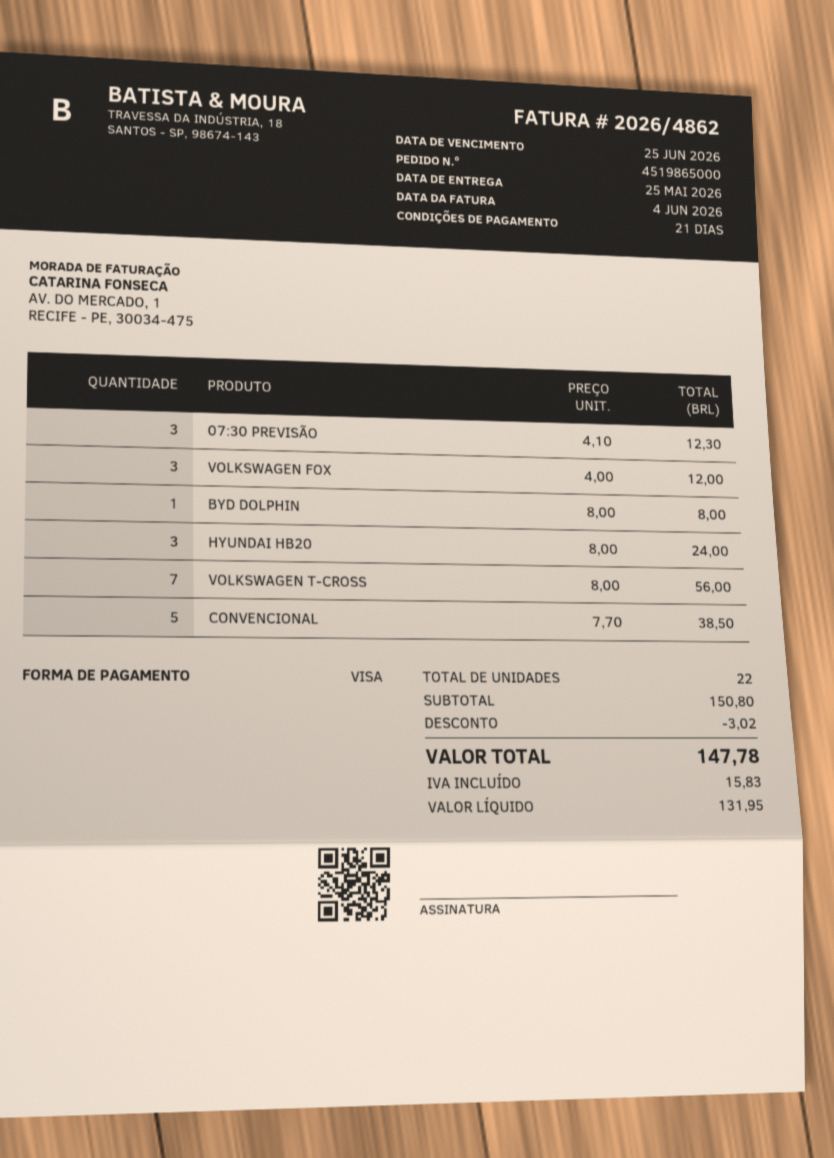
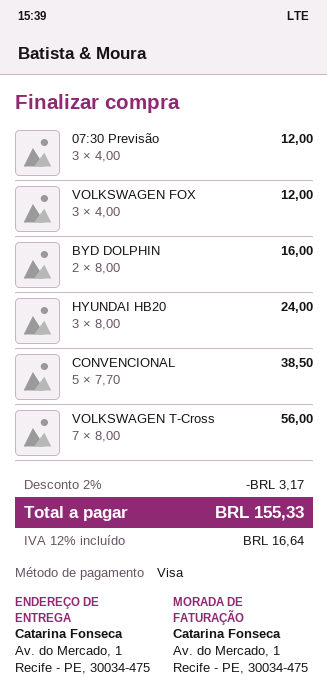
07:30 PREVISÃO: 3 x 4.10 = 12.30 -> 3 x 4.00 = 12.00
BYD DOLPHIN: 1 x 8.00 = 8.00 -> 2 x 8.00 = 16.00
discount: 3.02 -> 3.17
tax: 15.83 -> 16.64
total: 147.78 -> 155.33

